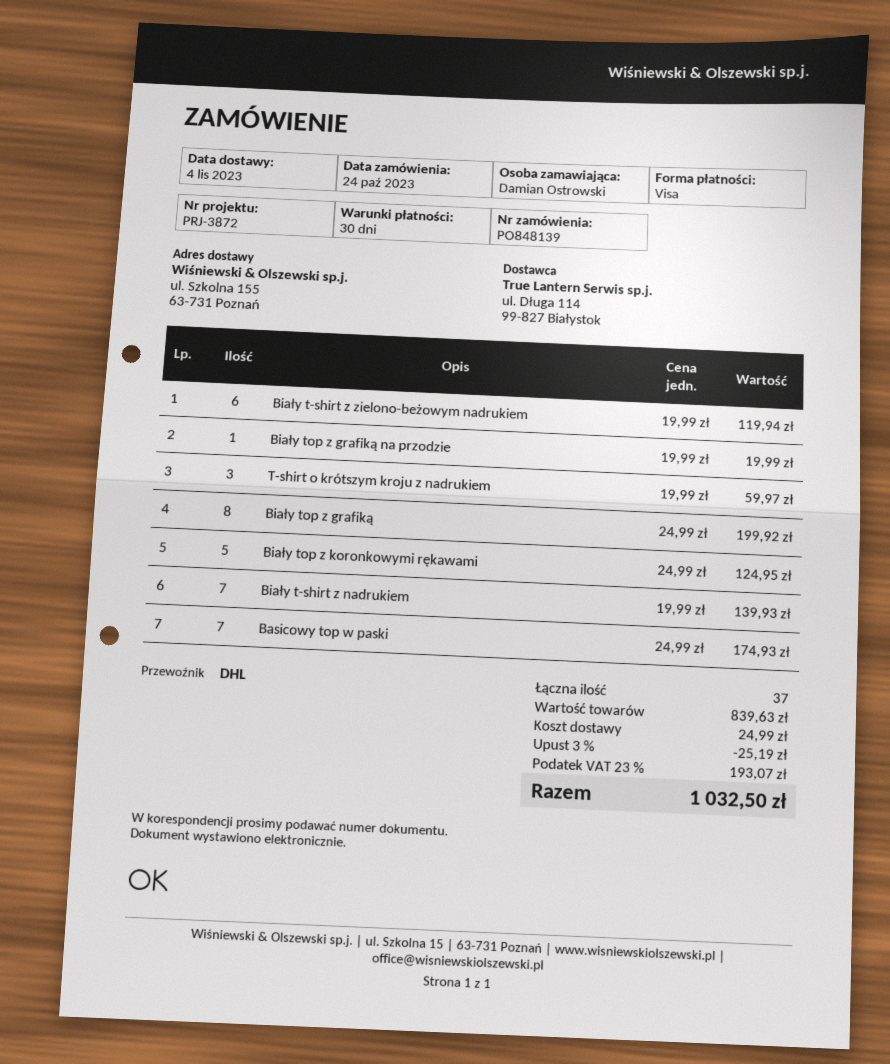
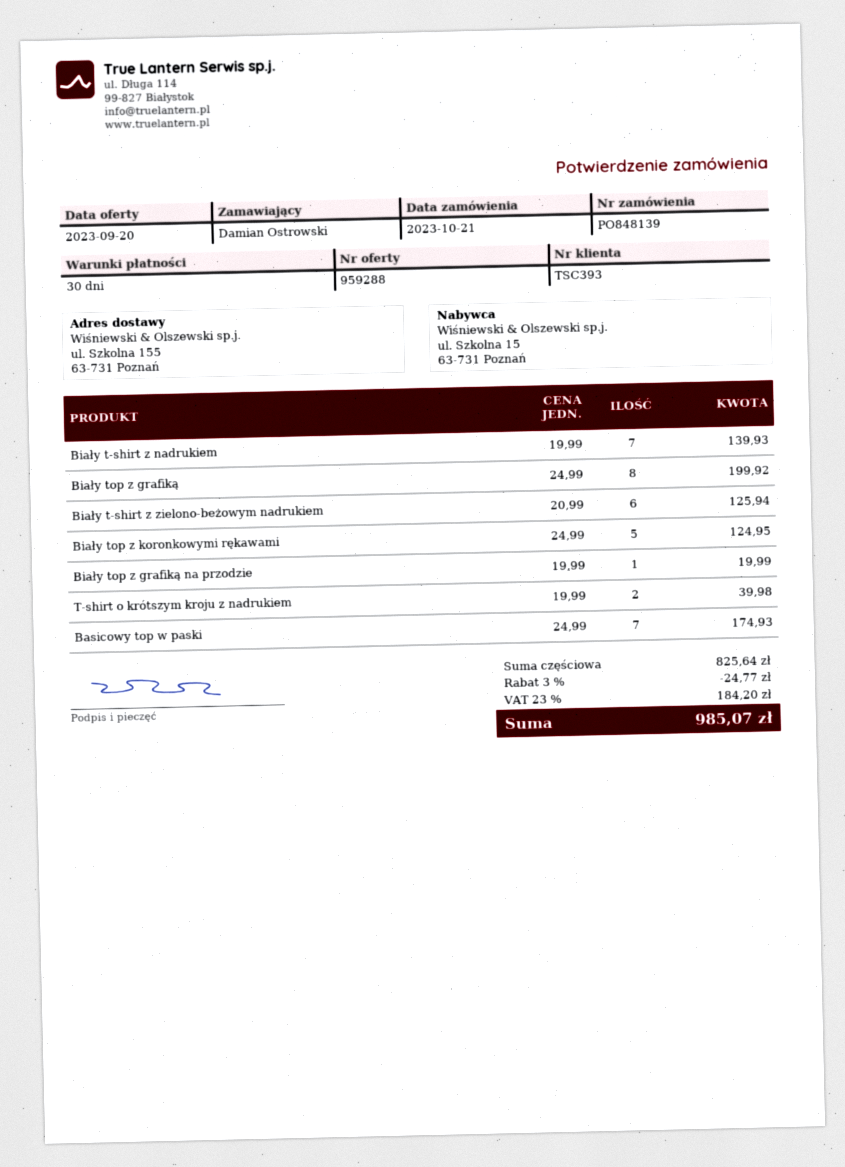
order date: 2023-10-24 -> 2023-10-21
Biały t-shirt z zielono-beżowym nadrukiem: 6 x 19.99 = 119.94 -> 6 x 20.99 = 125.94
T-shirt o krótszym kroju z nadrukiem: 3 x 19.99 = 59.97 -> 2 x 19.99 = 39.98
subtotal: 839.63 -> 825.64
discount: 3% = 25.19 -> 3% = 24.77
shipping: 24.99 -> none
tax: 23% = 193.07 -> 23% = 184.20
total: 1032.50 -> 985.07

